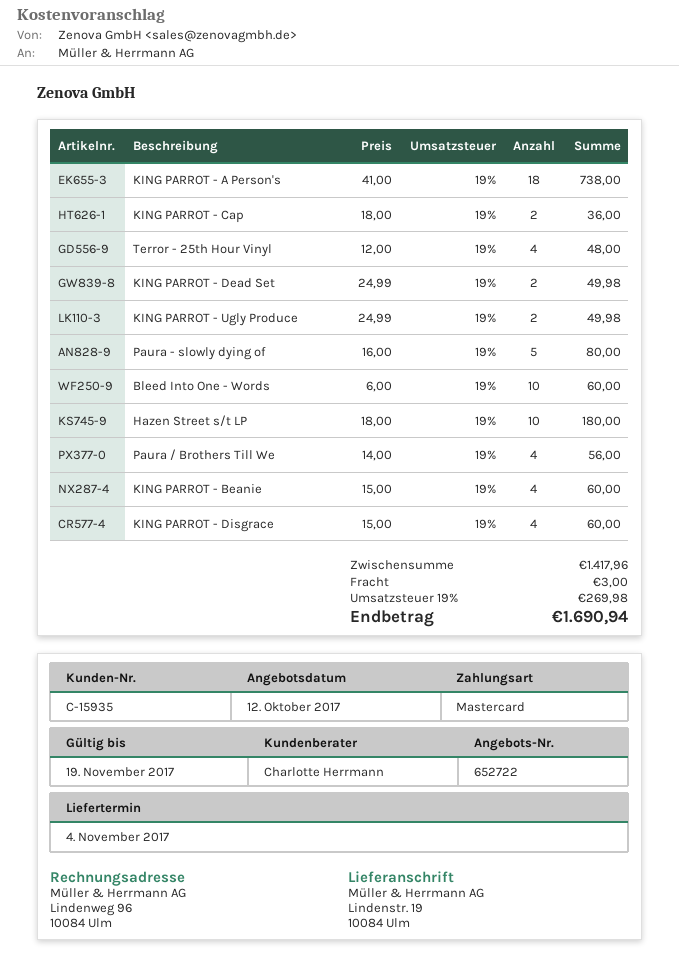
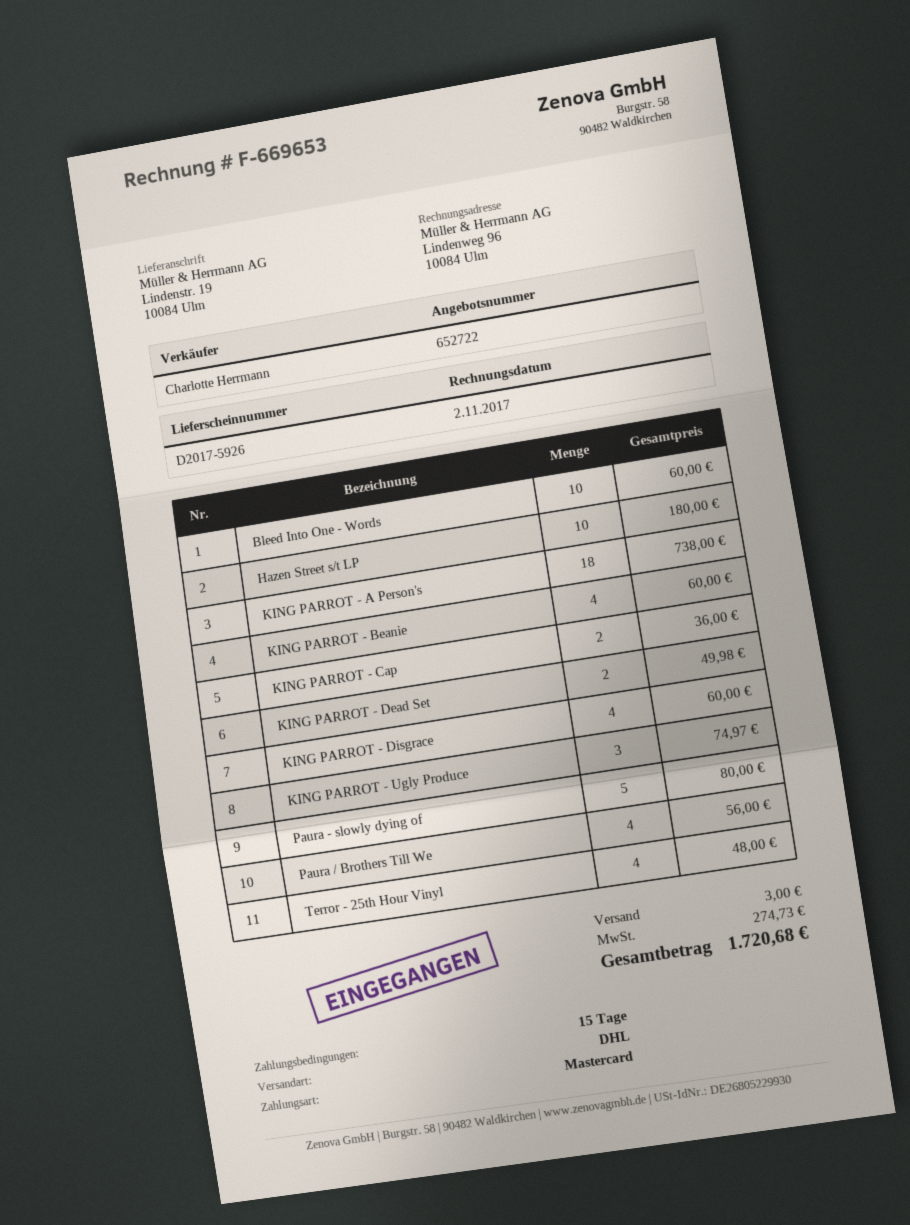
KING PARROT - Ugly Produce: 2 for 49.98 -> 3 for 74.97
tax: 269.98 -> 274.73
total: 1690.94 -> 1720.68

